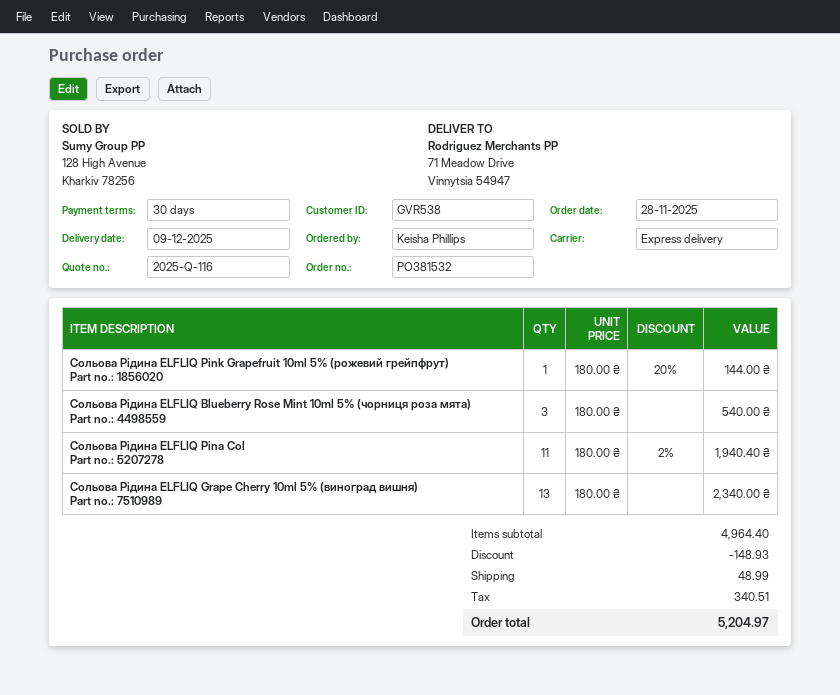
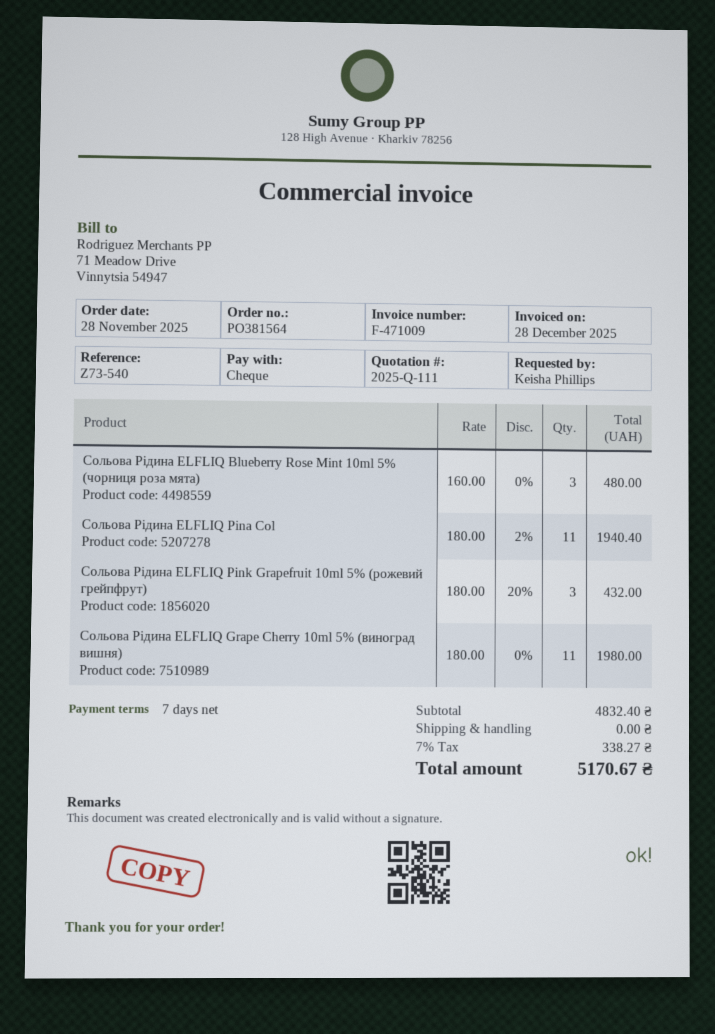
quote number: 2025-Q-116 -> 2025-Q-111
order number: PO381532 -> PO381564
payment terms: 30 days -> 7 days
Сольова Рідина ELFLIQ Pink Grapefruit 10ml 5% (рожевий грейпфрут): 1 x 180.00 - 20% = 144.00 -> 3 x 180.00 - 20% = 432.00
Сольова Рідина ELFLIQ Blueberry Rose Mint 10ml 5% (чорниця роза мята): 3 x 180.00 = 540.00 -> 3 x 160.00 = 480.00
Сольова Рідина ELFLIQ Grape Cherry 10ml 5% (виноград вишня): 13 x 180.00 = 2340.00 -> 11 x 180.00 = 1980.00
subtotal: 4964.40 -> 4832.40
discount: 148.93 -> none
shipping: 48.99 -> 0.00
tax: 340.51 -> 338.27
total: 5204.97 -> 5170.67

